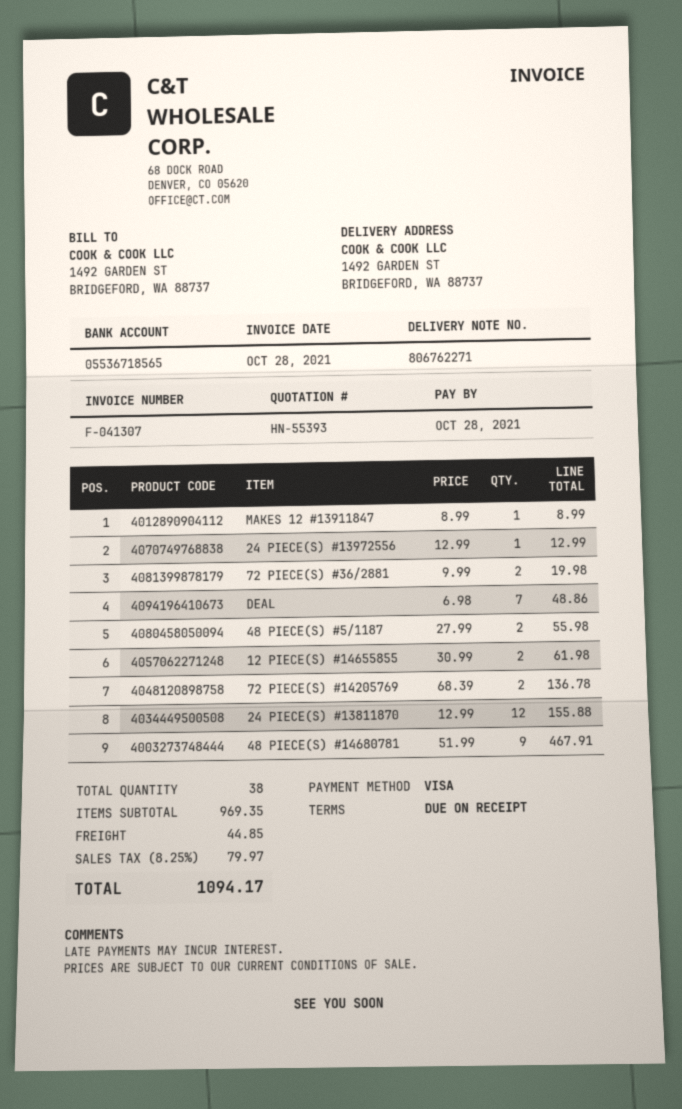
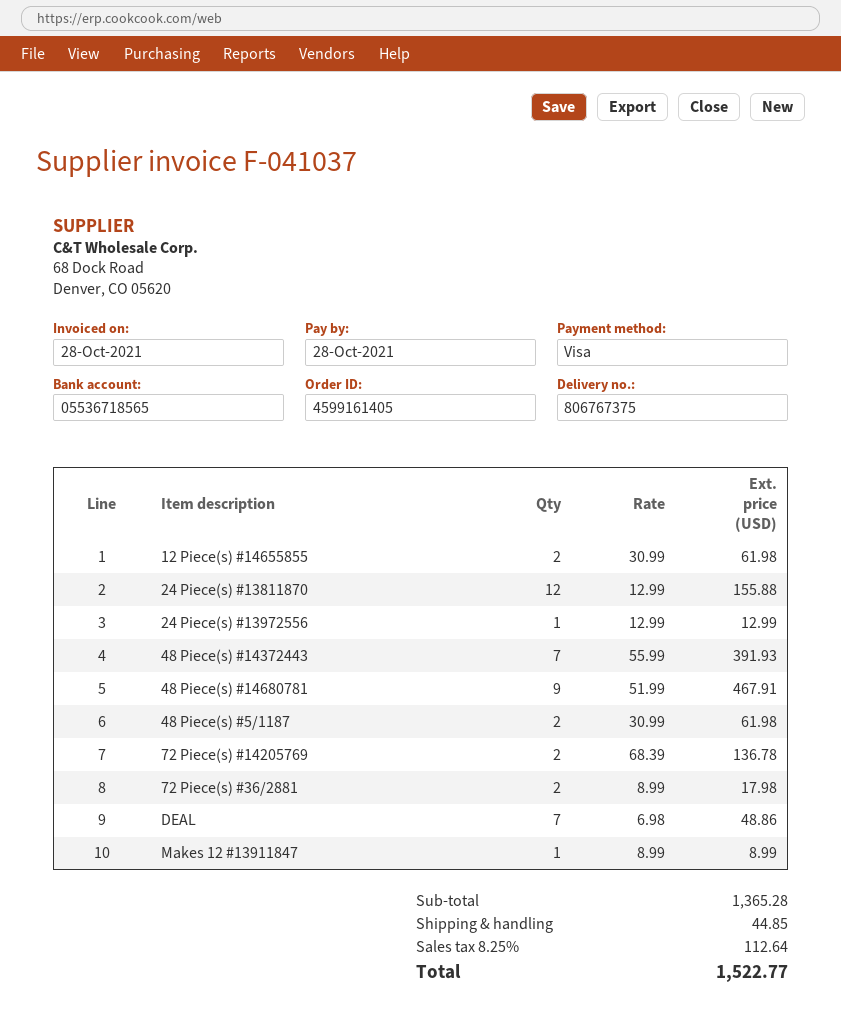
delivery note number: 806762271 -> 806767375
invoice number: F-041307 -> F-041037
72 PIECE(S) #36/2881: 2 x 9.99 = 19.98 -> 2 x 8.99 = 17.98
48 PIECE(S) #5/1187: 2 x 27.99 = 55.98 -> 2 x 30.99 = 61.98
48 Piece(s) #14372443: none -> 7 x 55.99 = 391.93
subtotal: 969.35 -> 1365.28
tax: 8.25% = 79.97 -> 8.25% = 112.64
total: 1094.17 -> 1522.77

